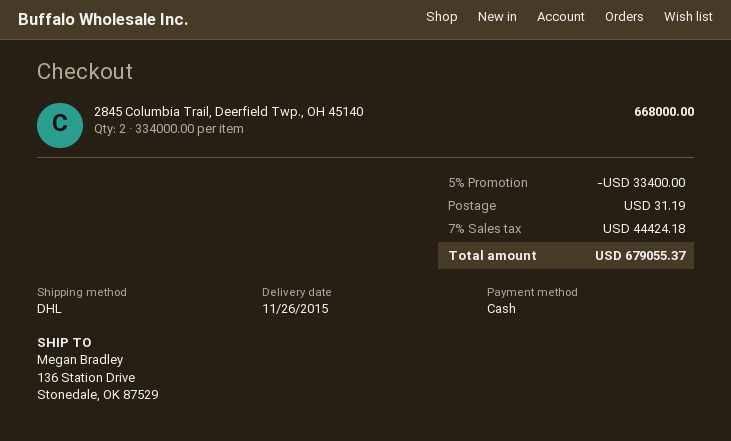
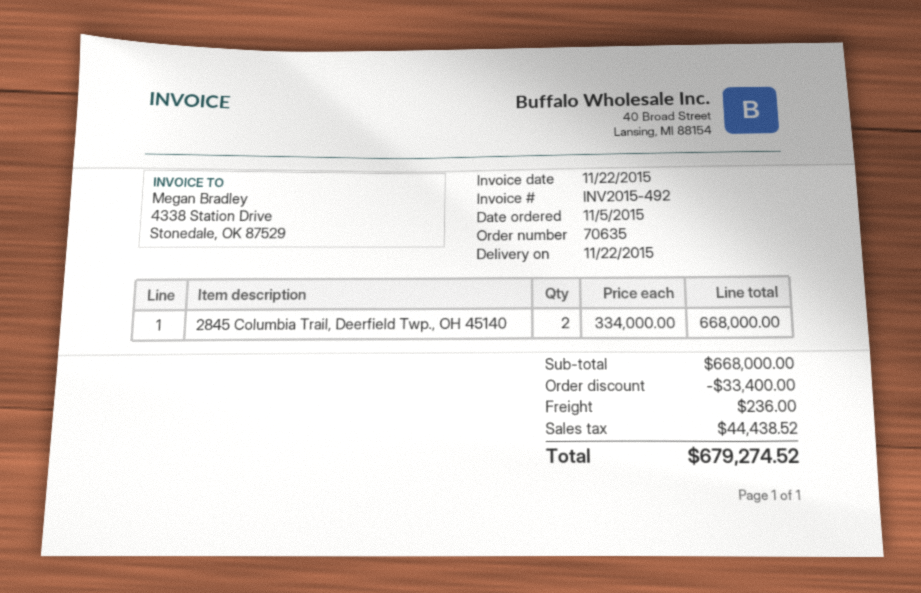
delivery date: 2015-11-26 -> 2015-11-22
shipping: 31.19 -> 236.00
tax: 44424.18 -> 44438.52
total: 679055.37 -> 679274.52

